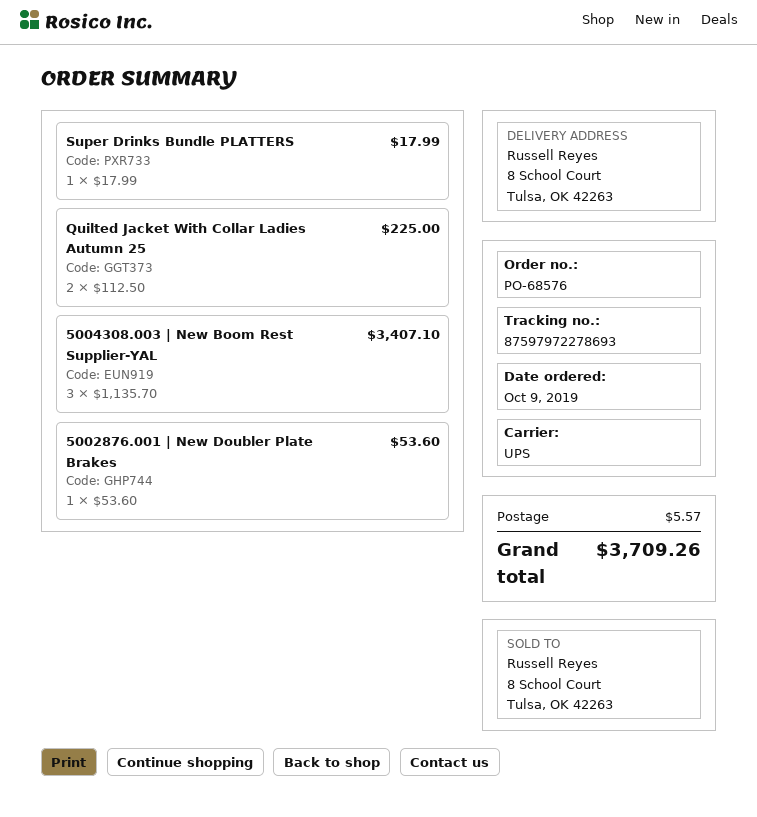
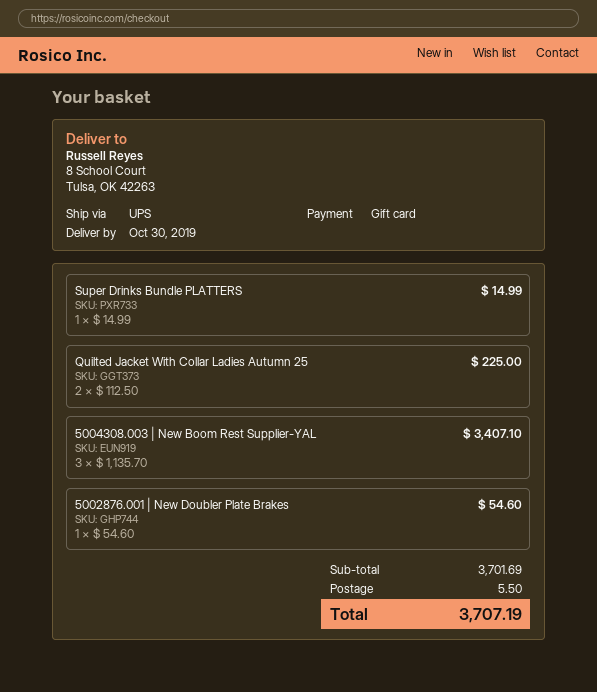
Super Drinks Bundle PLATTERS: 1 x 17.99 = 17.99 -> 1 x 14.99 = 14.99
5002876.001 | New Doubler Plate Brakes: 1 x 53.60 = 53.60 -> 1 x 54.60 = 54.60
shipping: 5.57 -> 5.50
total: 3709.26 -> 3707.19

